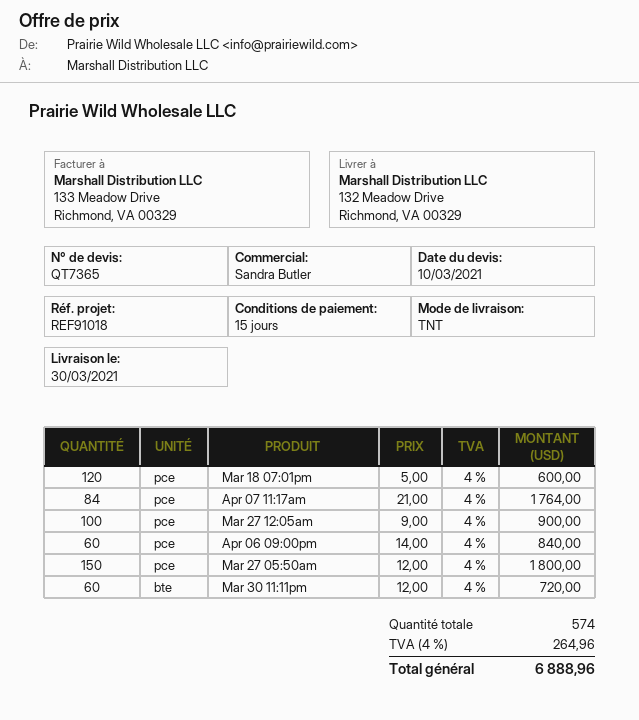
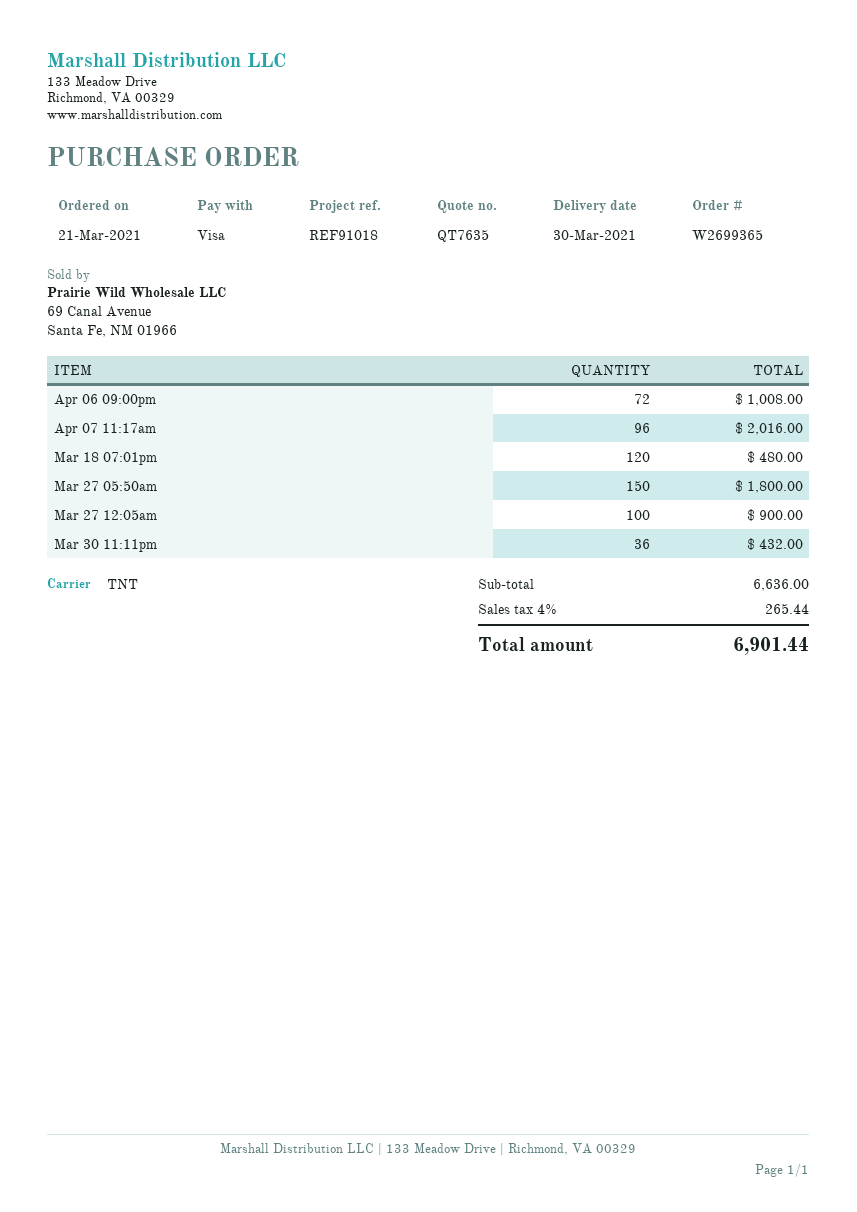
quote number: QT7365 -> QT7635
Mar 18 07:01pm: 120 for 600.00 -> 120 for 480.00
Apr 07 11:17am: 84 for 1764.00 -> 96 for 2016.00
Apr 06 09:00pm: 60 for 840.00 -> 72 for 1008.00
Mar 30 11:11pm: 60 for 720.00 -> 36 for 432.00
tax: 4% = 264.96 -> 4% = 265.44
total: 6888.96 -> 6901.44

